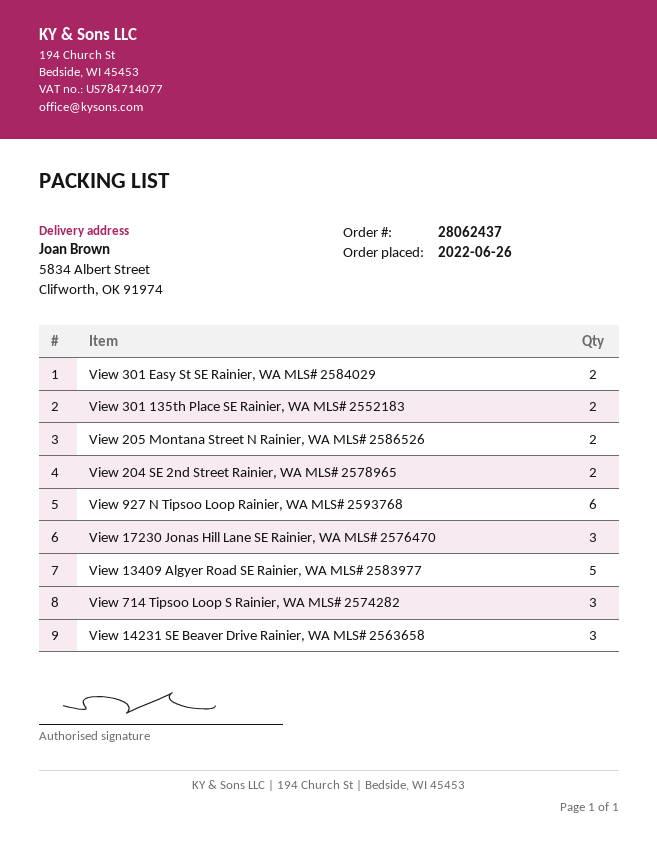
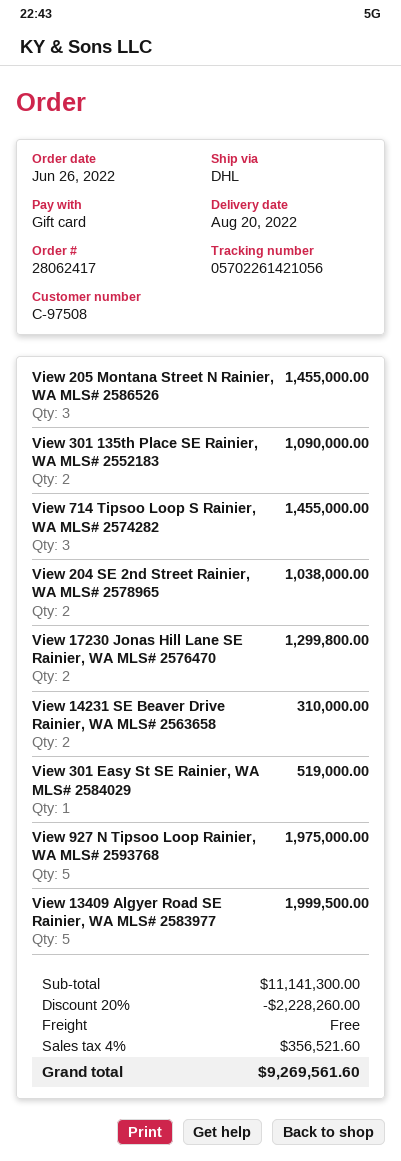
order number: 28062437 -> 28062417
View 301 Easy St SE Rainier, WA MLS# 2584029: 2 -> 1
View 205 Montana Street N Rainier, WA MLS# 2586526: 2 -> 3
View 927 N Tipsoo Loop Rainier, WA MLS# 2593768: 6 -> 5
View 17230 Jonas Hill Lane SE Rainier, WA MLS# 2576470: 3 -> 2
View 14231 SE Beaver Drive Rainier, WA MLS# 2563658: 3 -> 2

